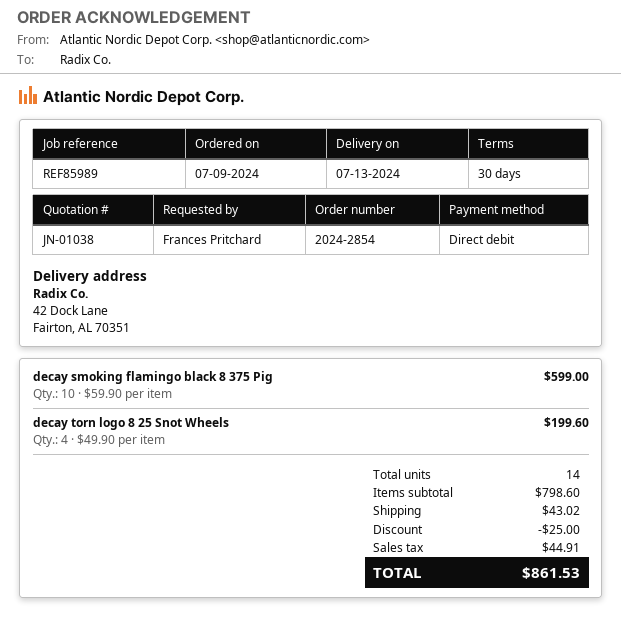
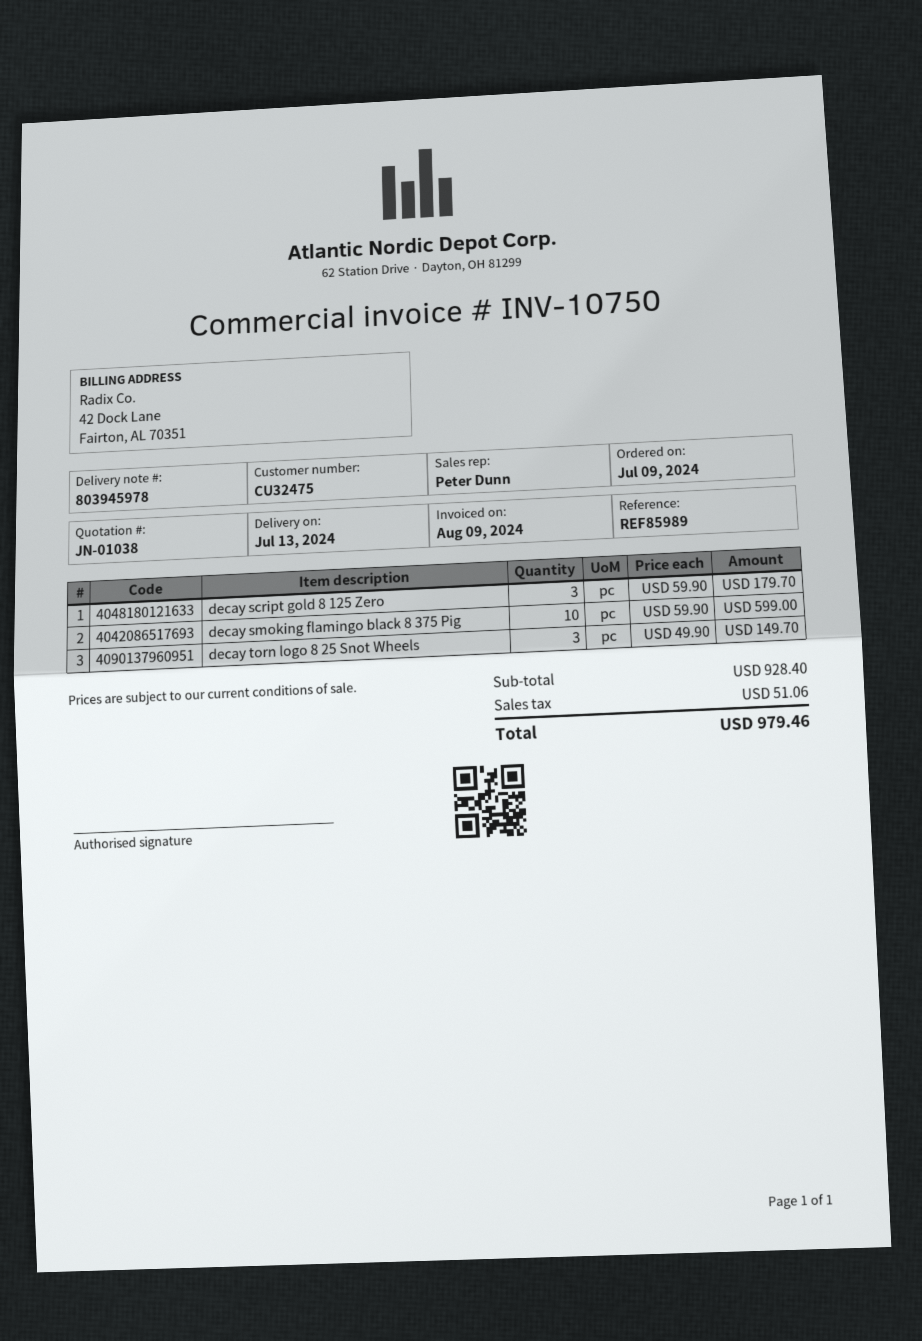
decay torn logo 8 25 Snot Wheels: 4 x 49.90 = 199.60 -> 3 x 49.90 = 149.70
decay script gold 8 125 Zero: none -> 3 x 59.90 = 179.70
subtotal: 798.60 -> 928.40
discount: 25.00 -> none
shipping: 43.02 -> none
tax: 44.91 -> 51.06
total: 861.53 -> 979.46

